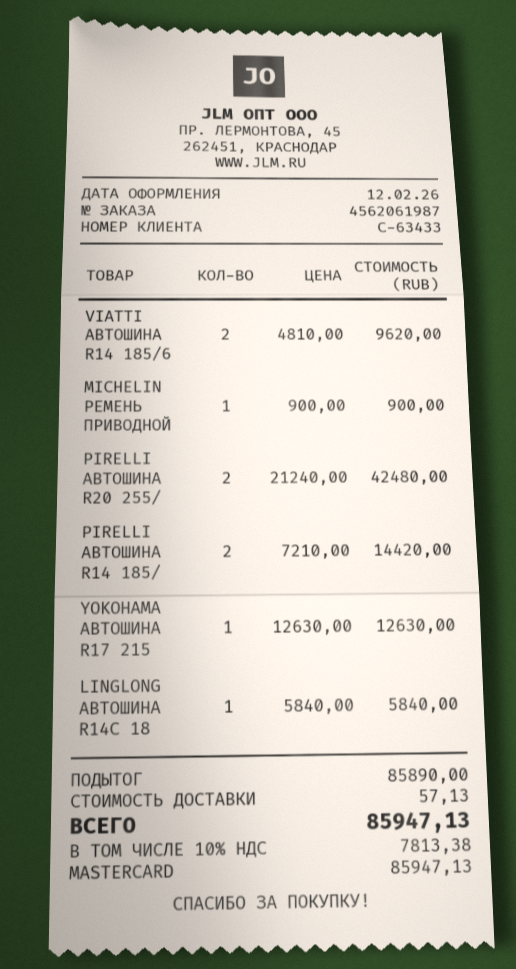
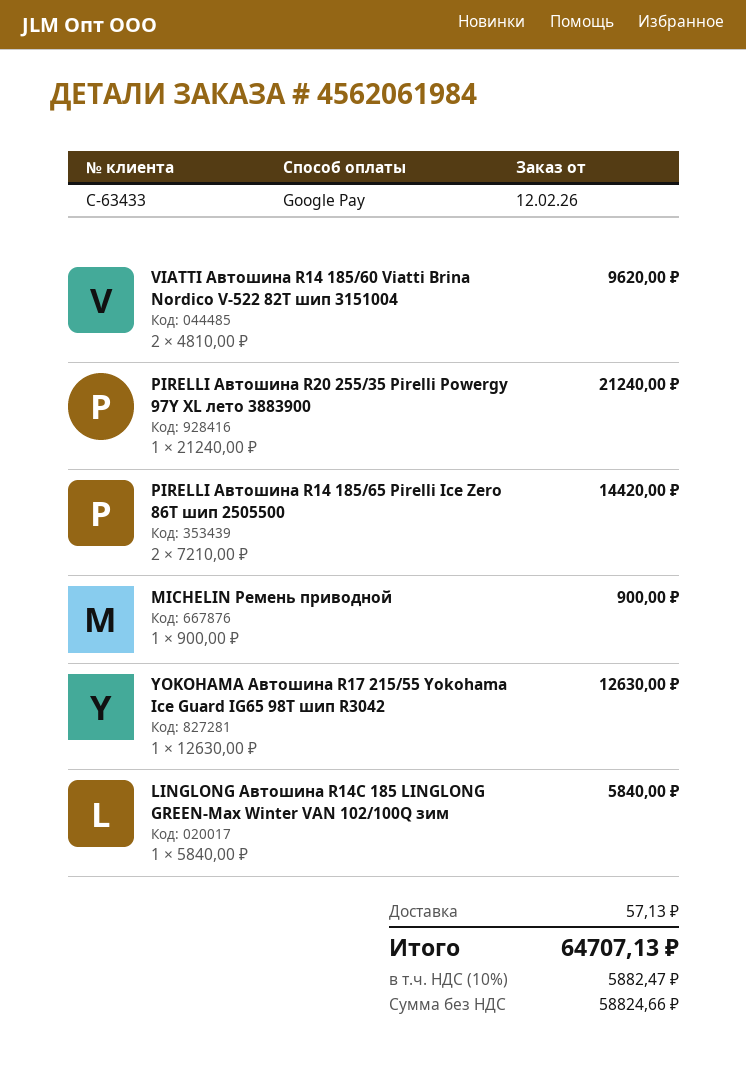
order number: 4562061987 -> 4562061984
payment method: Mastercard -> Google Pay
PIRELLI АВТОШИНА R20 255/: 2 x 21240.00 = 42480.00 -> 1 x 21240.00 = 21240.00
tax: 10% = 7813.38 -> 10% = 5882.47
total: 85947.13 -> 64707.13

